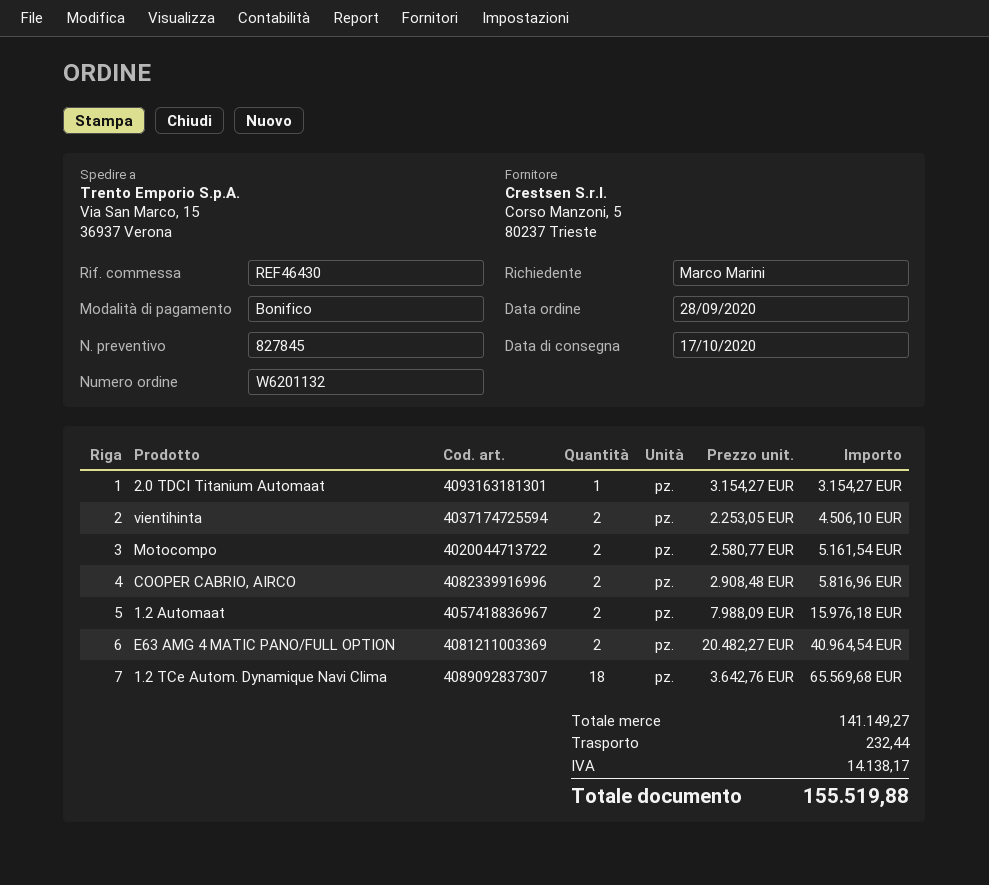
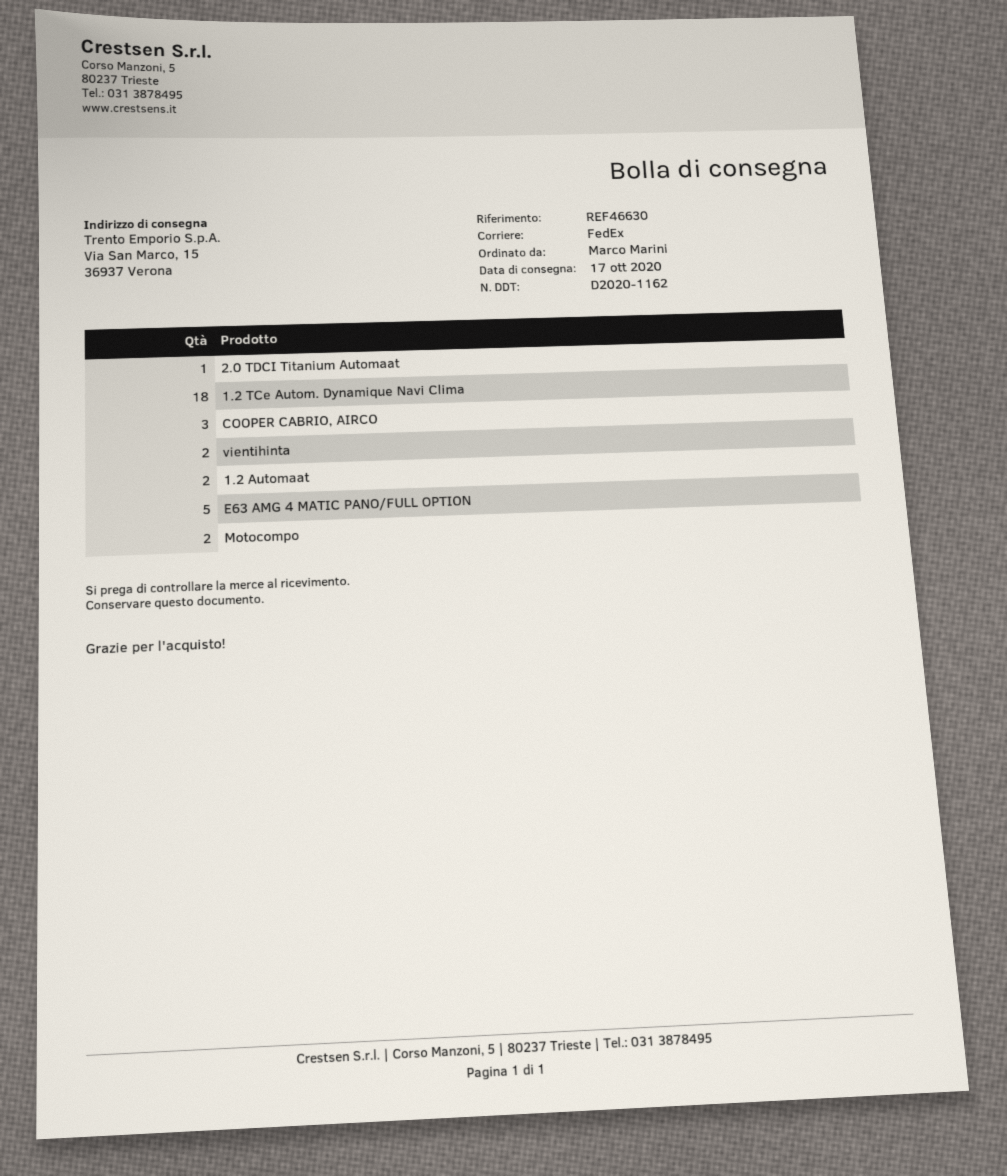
reference: REF46430 -> REF46630
COOPER CABRIO, AIRCO: 2 -> 3
E63 AMG 4 MATIC PANO/FULL OPTION: 2 -> 5

